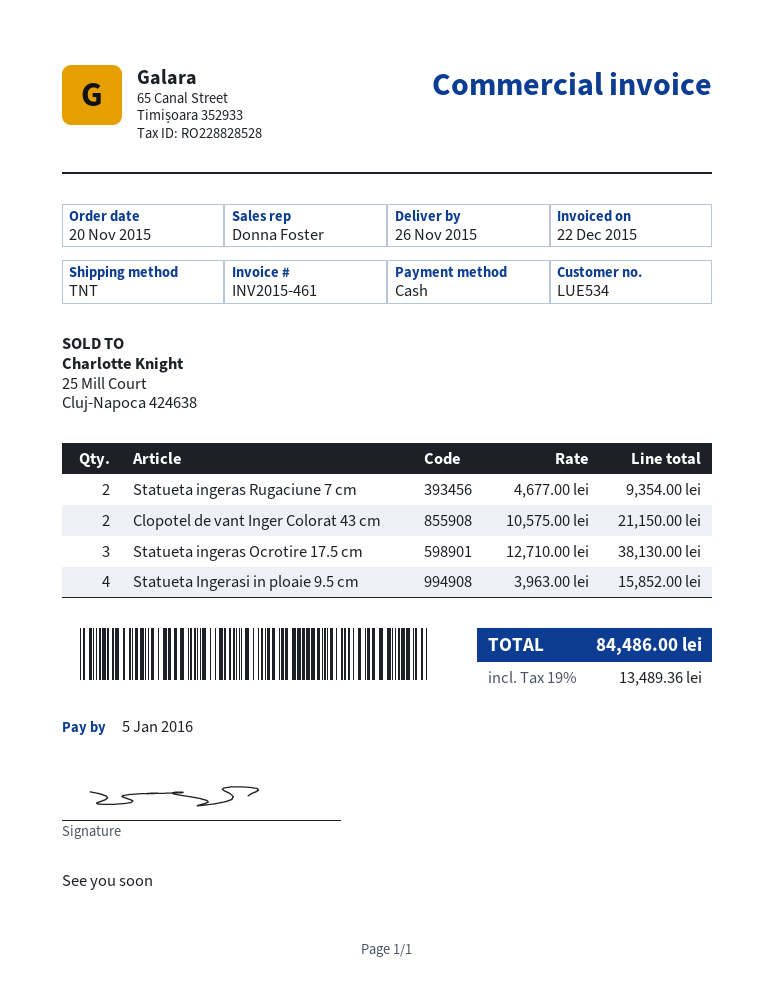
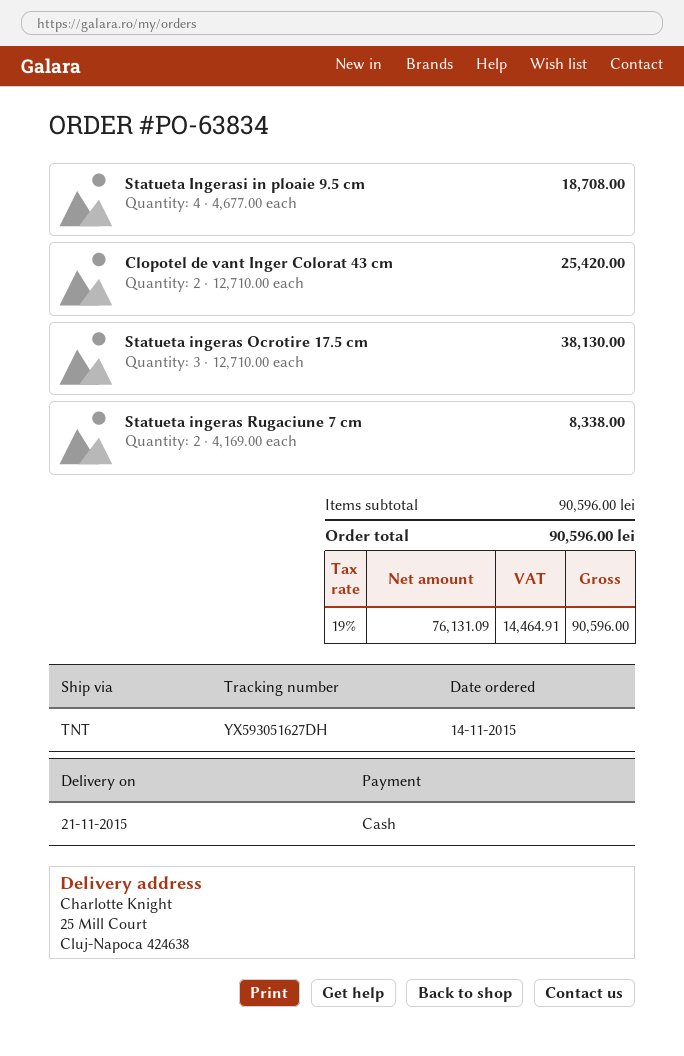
order date: 2015-11-20 -> 2015-11-14
delivery date: 2015-11-26 -> 2015-11-21
Statueta ingeras Rugaciune 7 cm: 2 x 4677.00 = 9354.00 -> 2 x 4169.00 = 8338.00
Clopotel de vant Inger Colorat 43 cm: 2 x 10575.00 = 21150.00 -> 2 x 12710.00 = 25420.00
Statueta Ingerasi in ploaie 9.5 cm: 4 x 3963.00 = 15852.00 -> 4 x 4677.00 = 18708.00
tax: 19% = 13489.36 -> 19% = 14464.91
total: 84486.00 -> 90596.00

